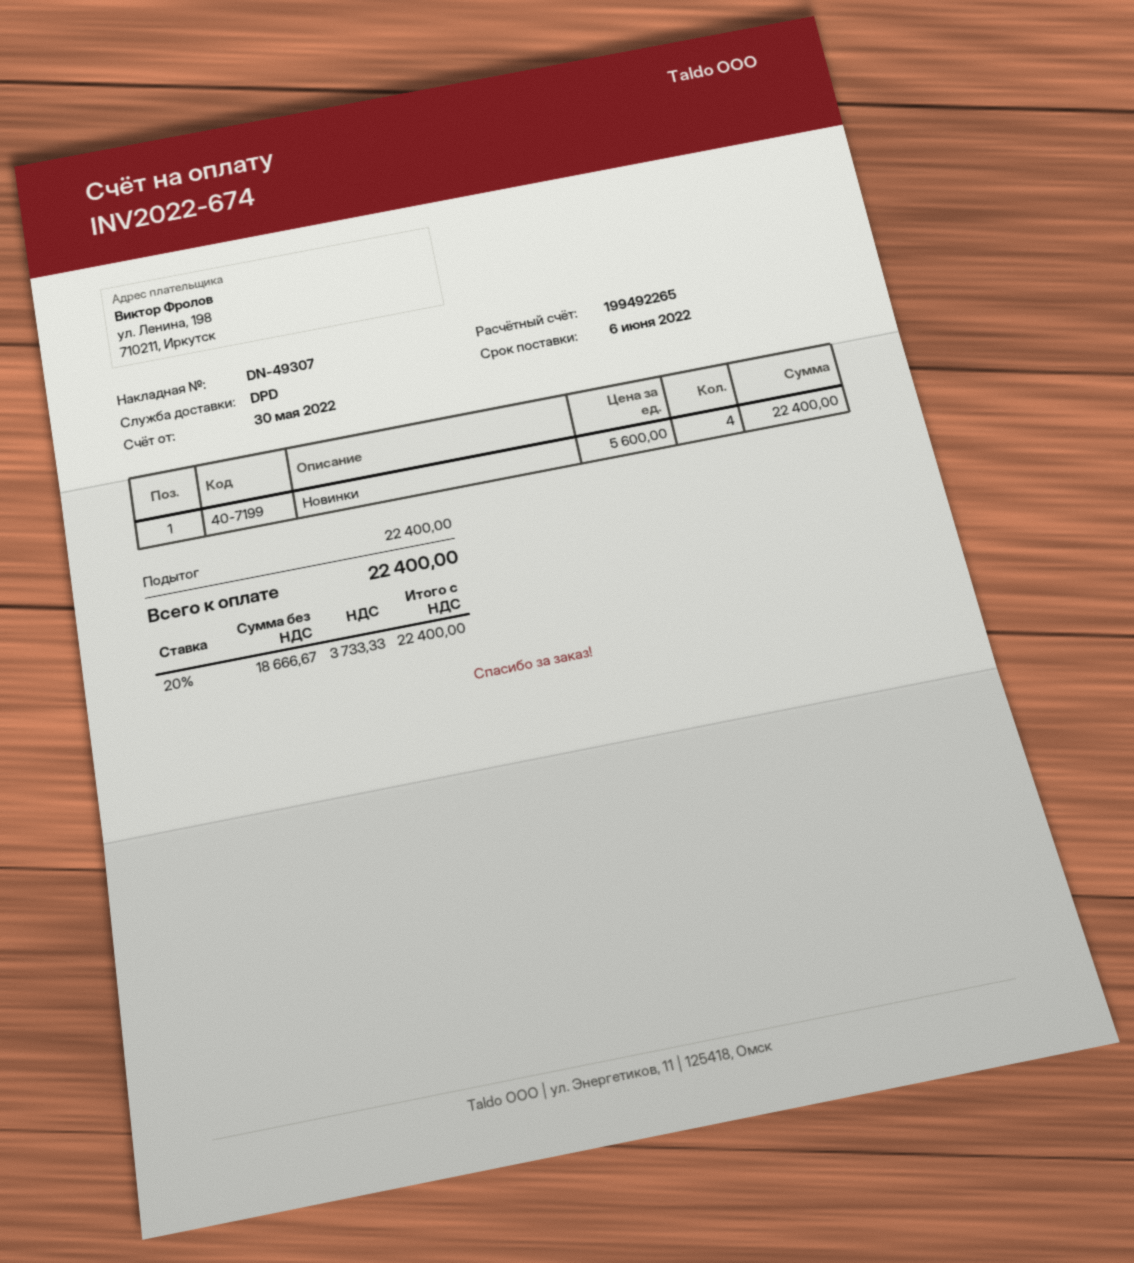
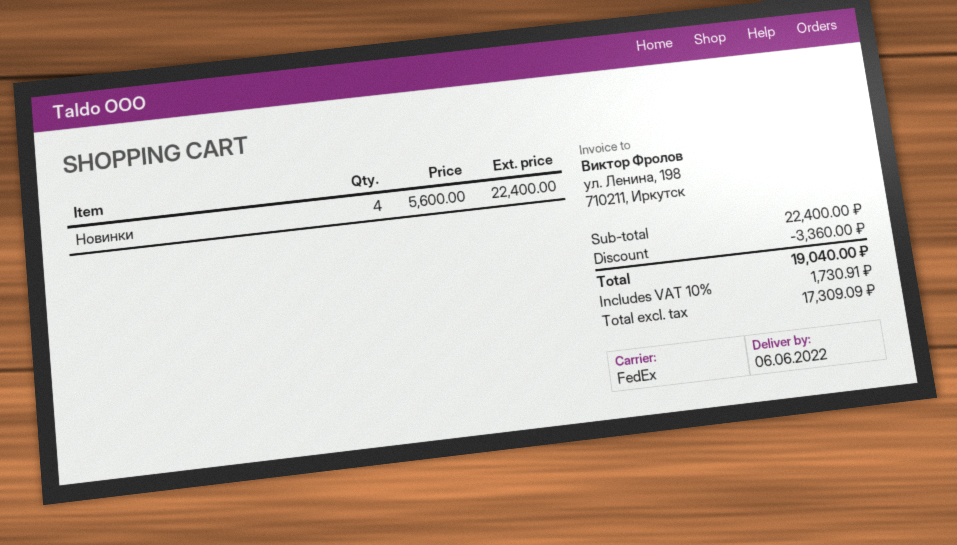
shipping method: DPD -> FedEx
discount: none -> 3360.00
net: 18666.67 -> 17309.09
tax: 20% = 3733.33 -> 10% = 1730.91
total: 22400.00 -> 19040.00

